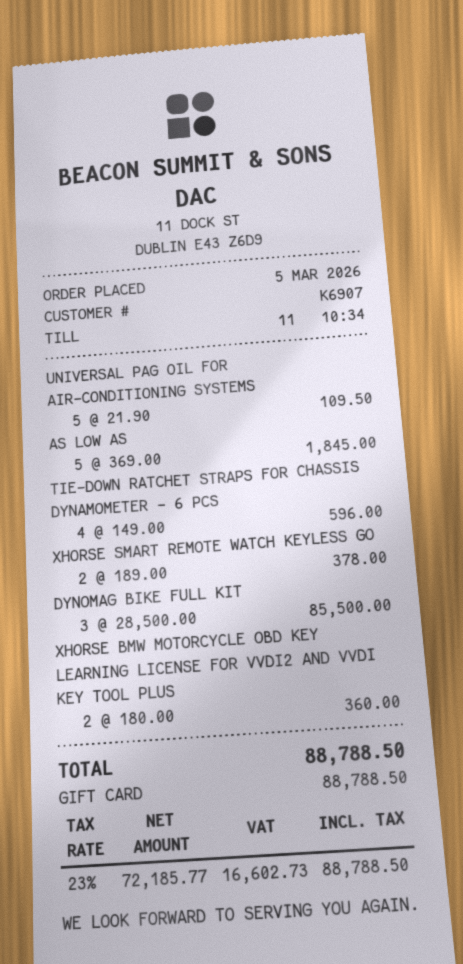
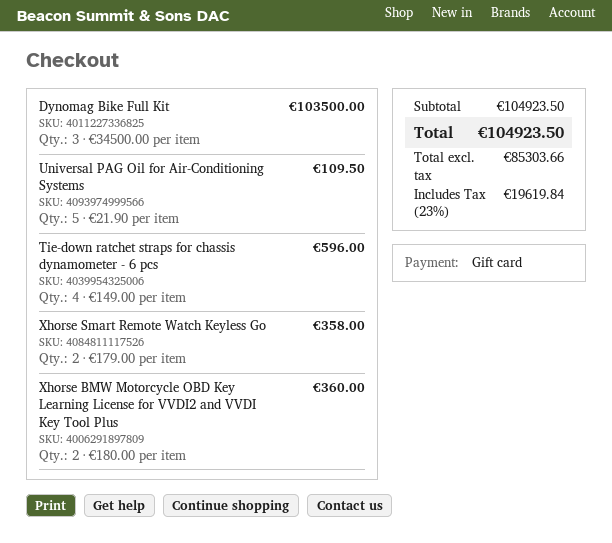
AS LOW AS: 5 x 369.00 = 1845.00 -> none
XHORSE SMART REMOTE WATCH KEYLESS GO: 2 x 189.00 = 378.00 -> 2 x 179.00 = 358.00
DYNOMAG BIKE FULL KIT: 3 x 28500.00 = 85500.00 -> 3 x 34500.00 = 103500.00
net: 72185.77 -> 85303.66
tax: 23% = 16602.73 -> 23% = 19619.84
total: 88788.50 -> 104923.50

